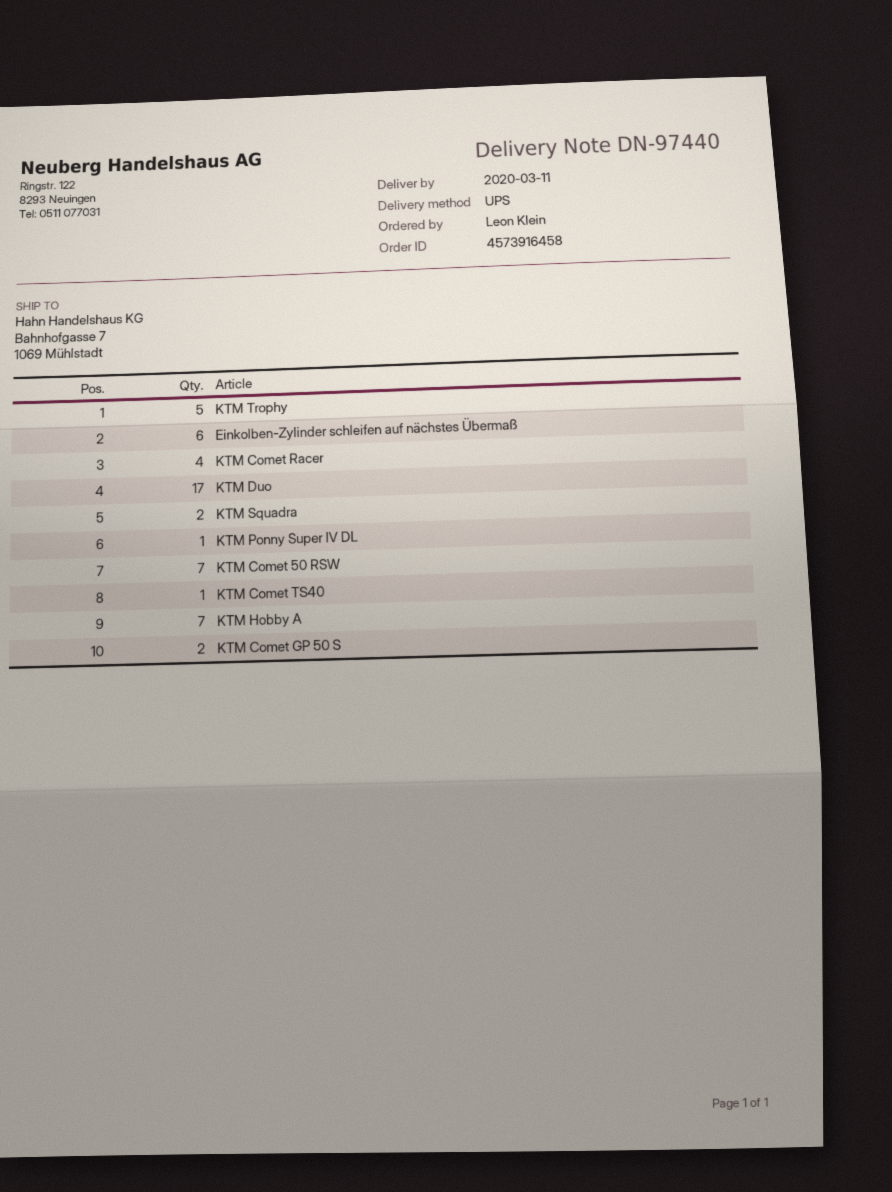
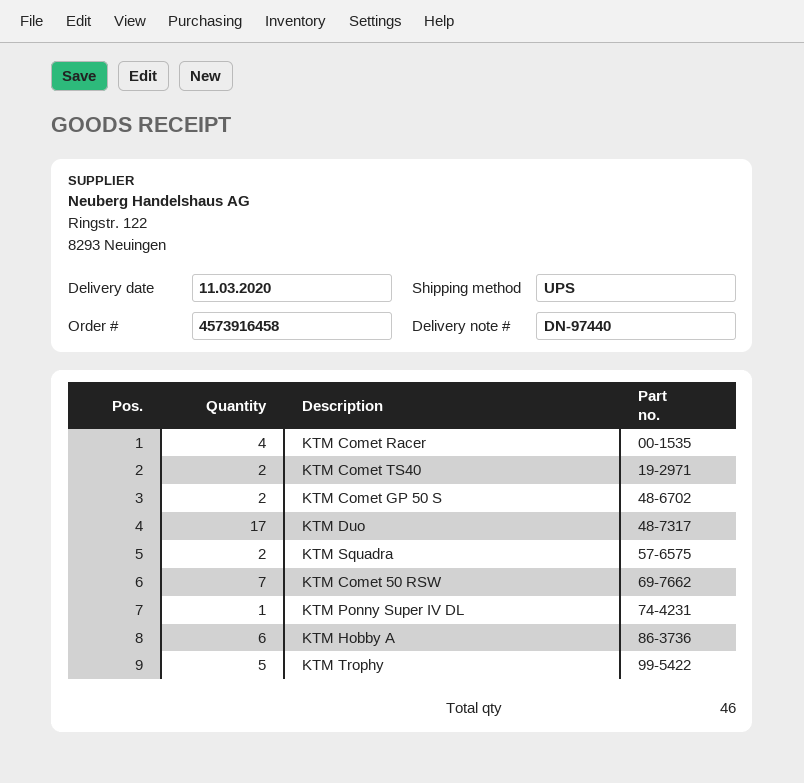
Einkolben-Zylinder schleifen auf nächstes Übermaß: 6 -> none
KTM Comet TS40: 1 -> 2
KTM Hobby A: 7 -> 6

